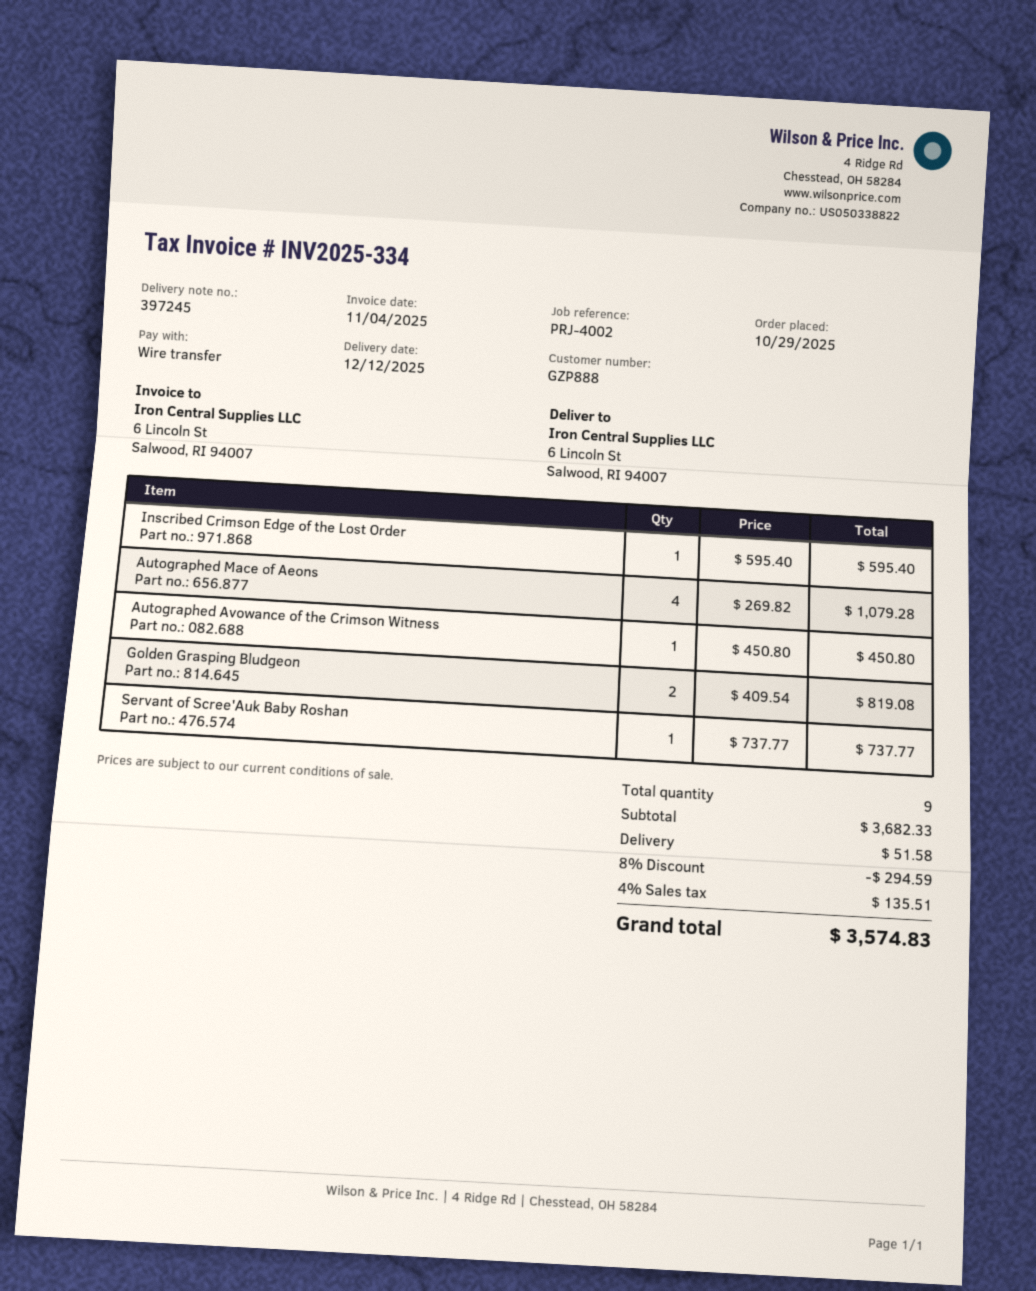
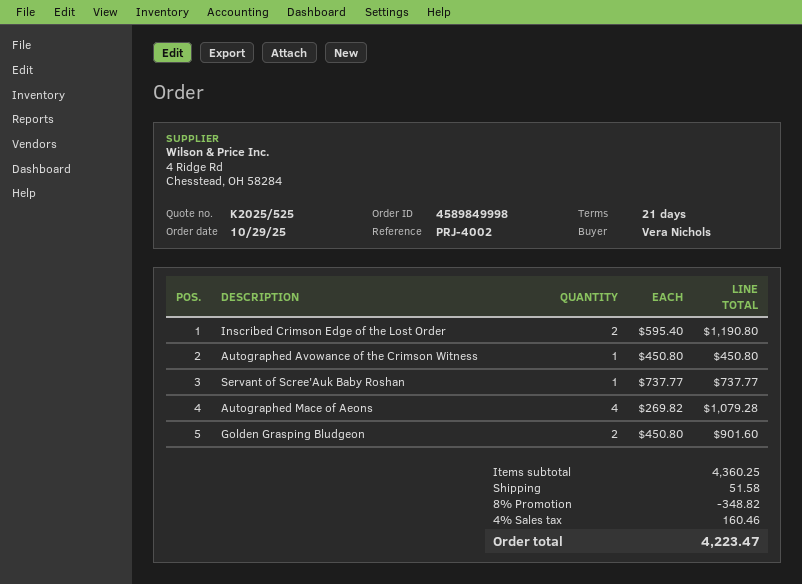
Inscribed Crimson Edge of the Lost Order: 1 x 595.40 = 595.40 -> 2 x 595.40 = 1190.80
Golden Grasping Bludgeon: 2 x 409.54 = 819.08 -> 2 x 450.80 = 901.60
subtotal: 3682.33 -> 4360.25
discount: 8% = 294.59 -> 8% = 348.82
tax: 4% = 135.51 -> 4% = 160.46
total: 3574.83 -> 4223.47

